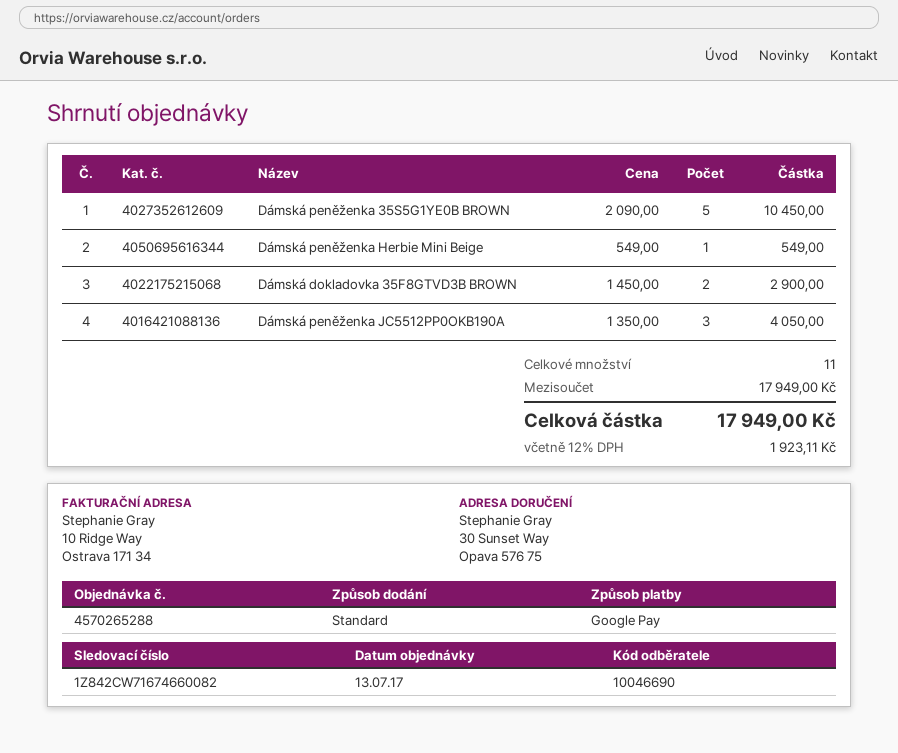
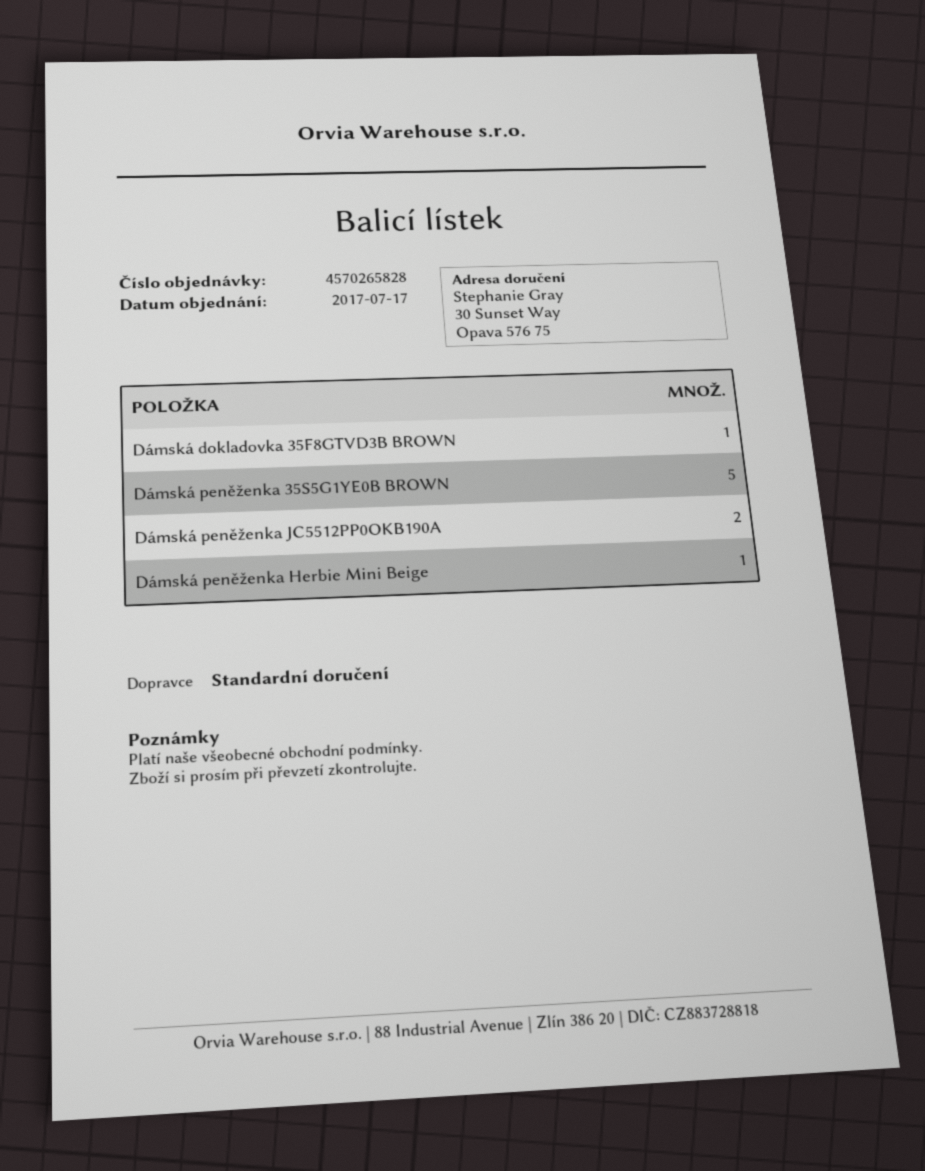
order number: 4570265288 -> 4570265828
order date: 2017-07-13 -> 2017-07-17
Dámská dokladovka 35F8GTVD3B BROWN: 2 -> 1
Dámská peněženka JC5512PP0OKB190A: 3 -> 2

